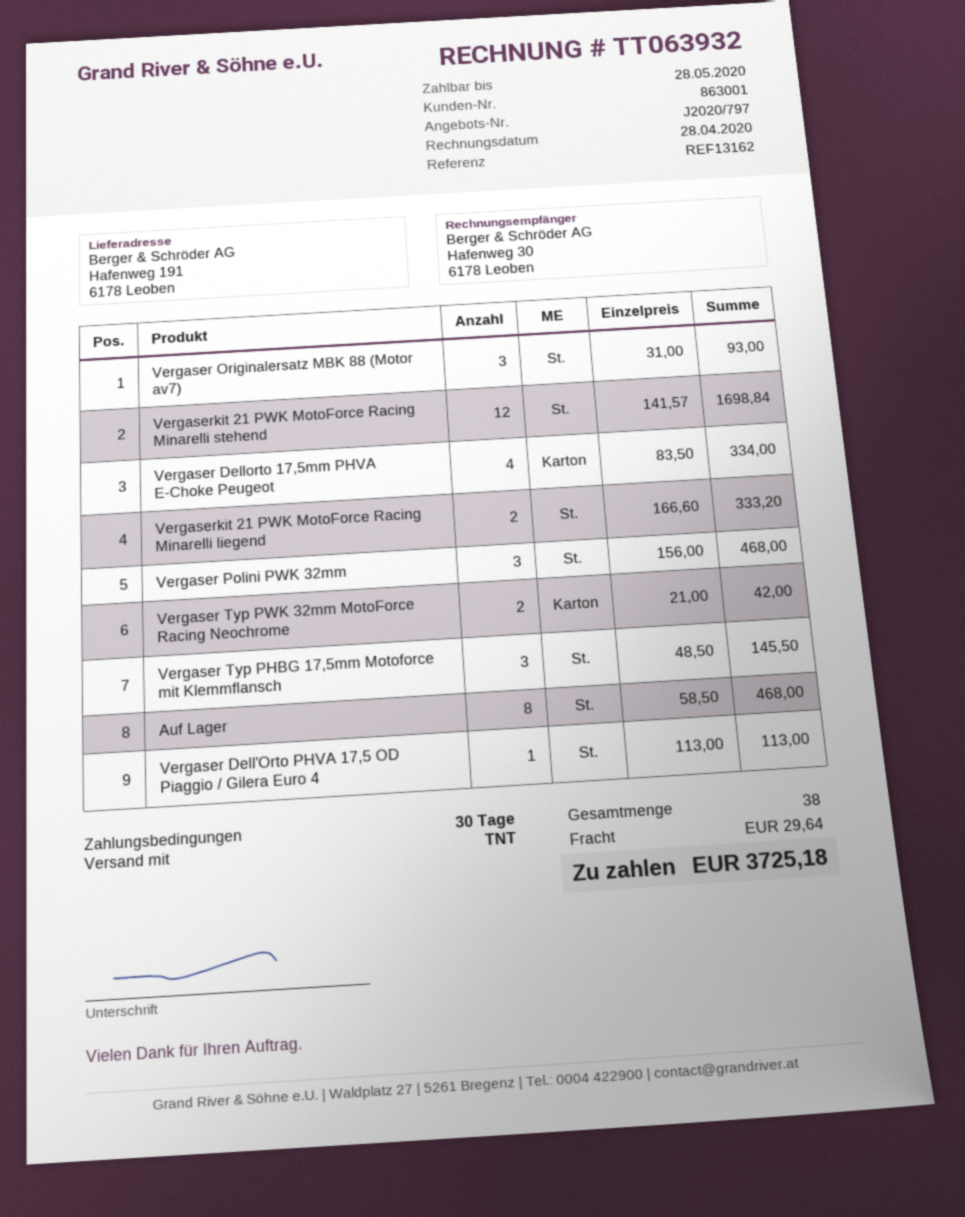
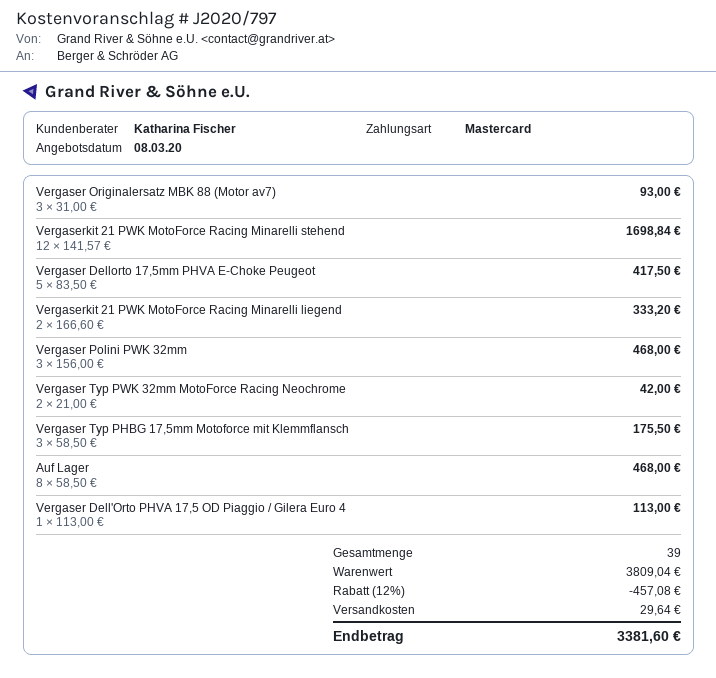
Vergaser Dellorto 17,5mm PHVA E-Choke Peugeot: 4 x 83.50 = 334.00 -> 5 x 83.50 = 417.50
Vergaser Typ PHBG 17,5mm Motoforce mit Klemmflansch: 3 x 48.50 = 145.50 -> 3 x 58.50 = 175.50
total quantity: 38 -> 39
discount: none -> 12% = 457.08
total: 3725.18 -> 3381.60

